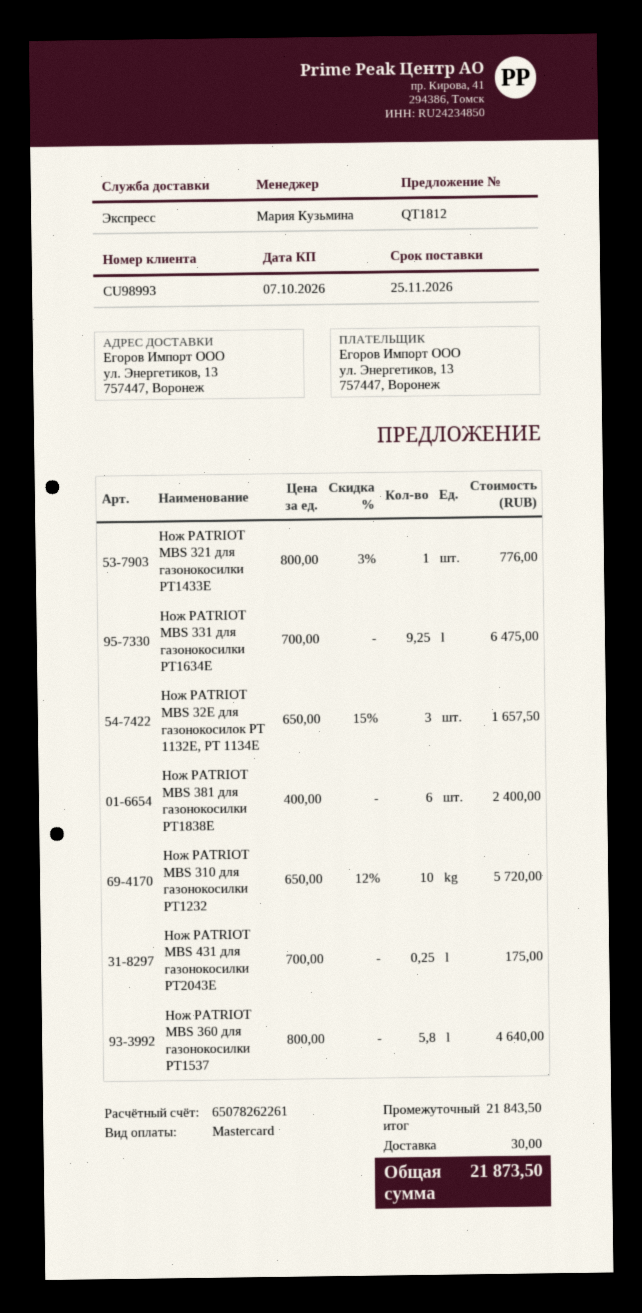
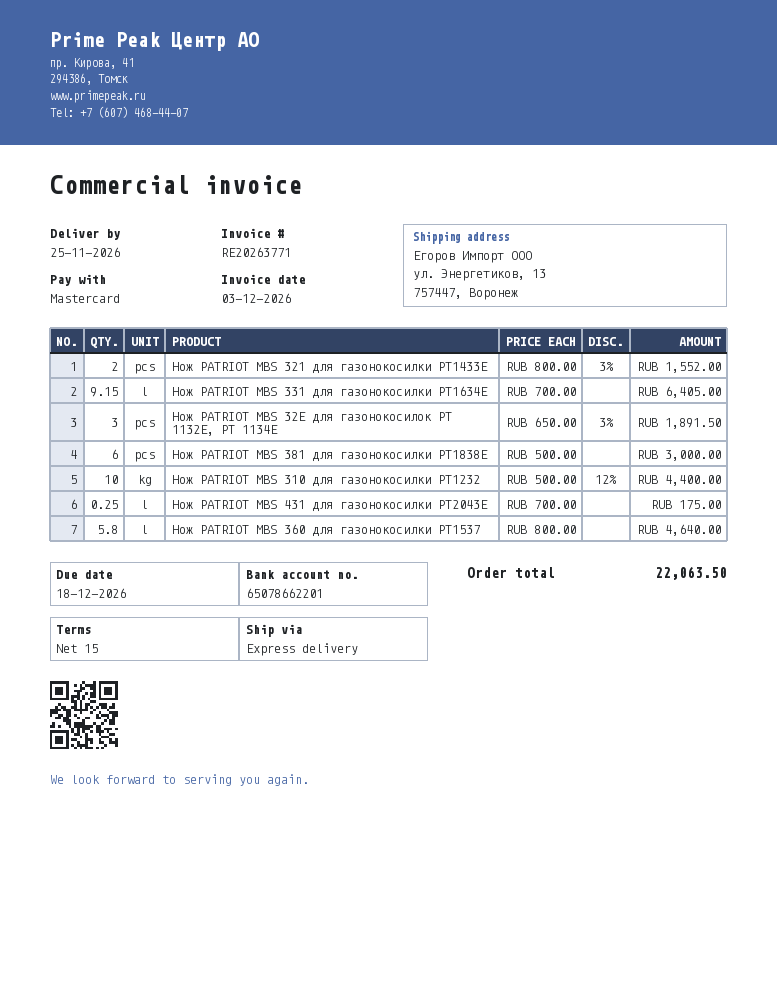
bank account: 65078262261 -> 65078662201
Нож PATRIOT MBS 321 для газонокосилки PT1433E: 1 x 800.00 - 3% = 776.00 -> 2 x 800.00 - 3% = 1552.00
Нож PATRIOT MBS 331 для газонокосилки PT1634E: 9.25 x 700.00 = 6475.00 -> 9.15 x 700.00 = 6405.00
Нож PATRIOT MBS 32E для газонокосилок PT 1132E, PT 1134E: 3 x 650.00 - 15% = 1657.50 -> 3 x 650.00 - 3% = 1891.50
Нож PATRIOT MBS 381 для газонокосилки PT1838E: 6 x 400.00 = 2400.00 -> 6 x 500.00 = 3000.00
Нож PATRIOT MBS 310 для газонокосилки PT1232: 10 x 650.00 - 12% = 5720.00 -> 10 x 500.00 - 12% = 4400.00
shipping: 30.00 -> none
total: 21873.50 -> 22063.50

